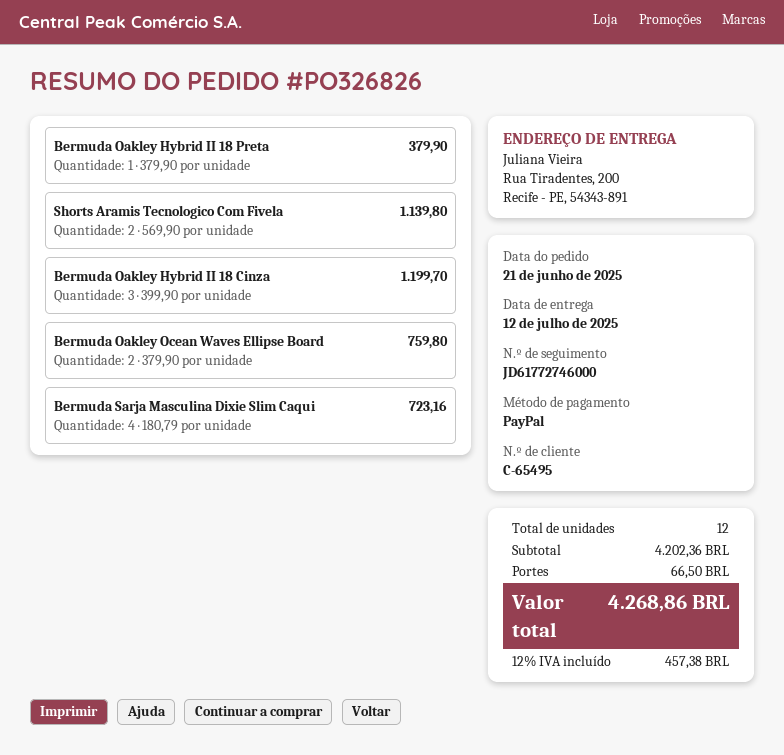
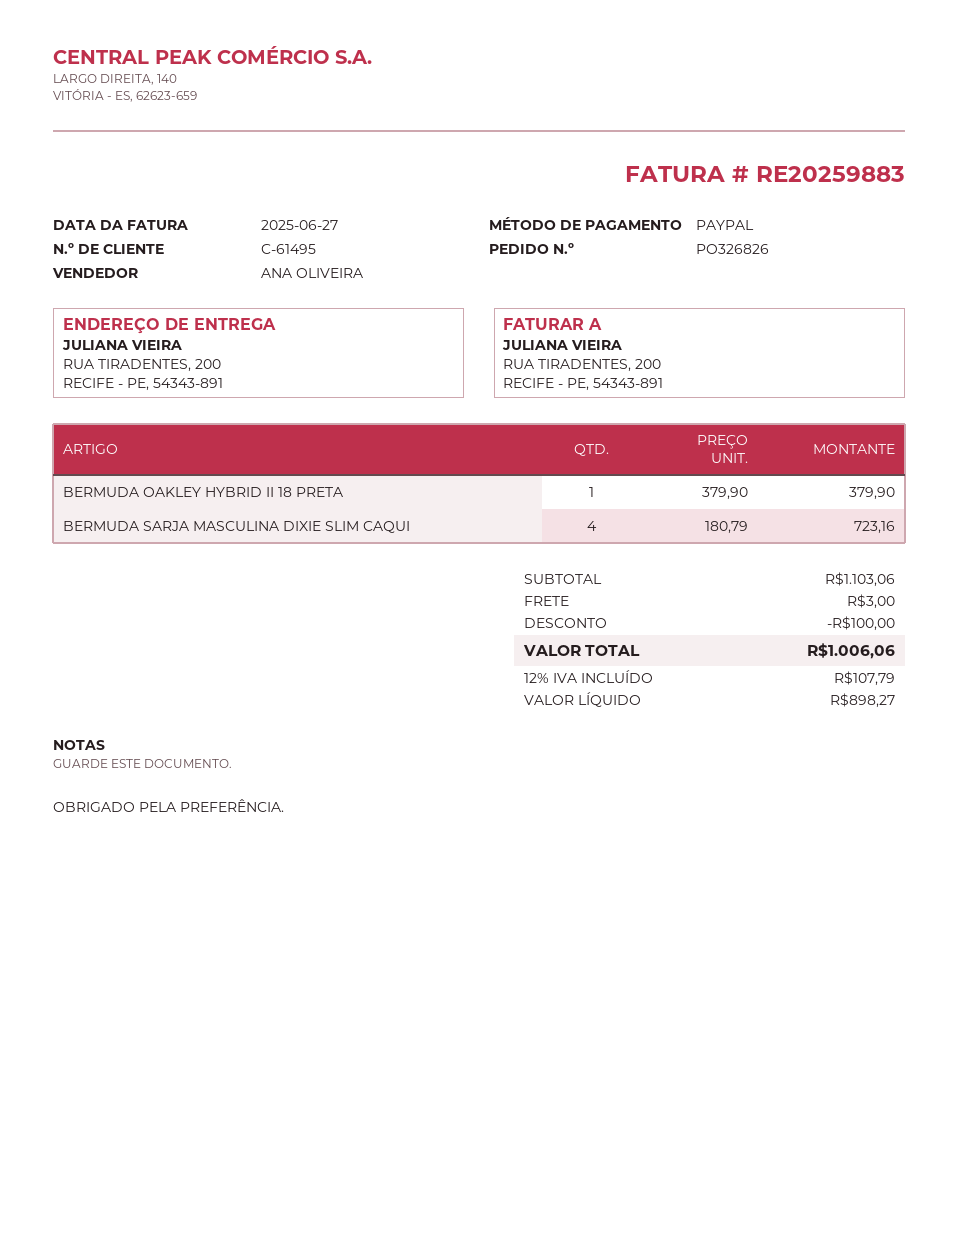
customer number: C-65495 -> C-61495
Shorts Aramis Tecnologico Com Fivela: 2 x 569.90 = 1139.80 -> none
Bermuda Oakley Hybrid II 18 Cinza: 3 x 399.90 = 1199.70 -> none
Bermuda Oakley Ocean Waves Ellipse Board: 2 x 379.90 = 759.80 -> none
subtotal: 4202.36 -> 1103.06
discount: none -> 100.00
shipping: 66.50 -> 3.00
tax: 12% = 457.38 -> 12% = 107.79
total: 4268.86 -> 1006.06

